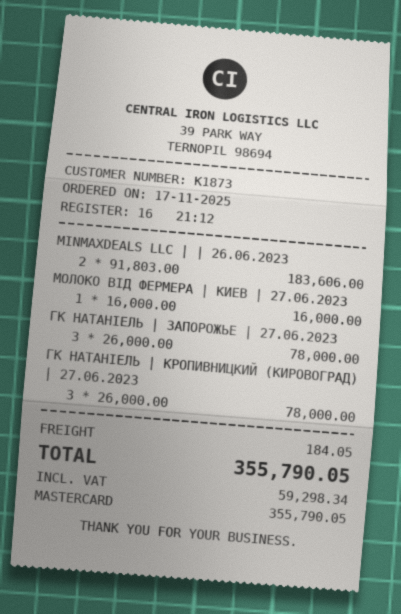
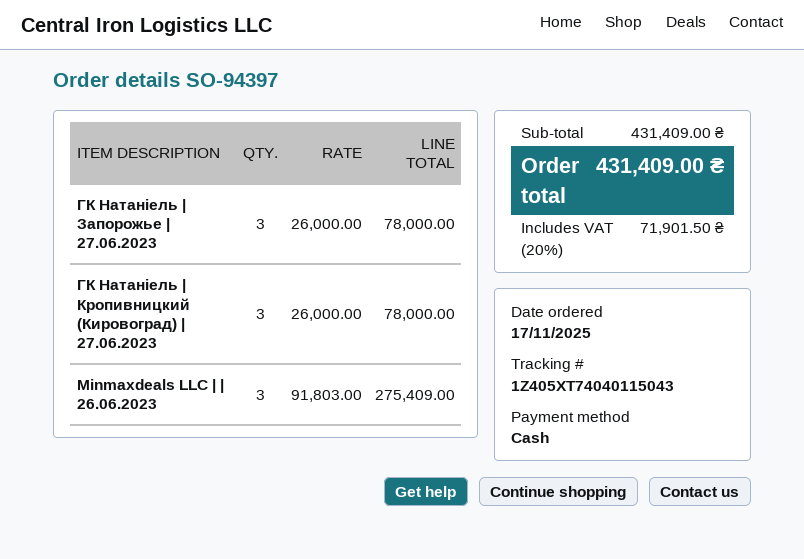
payment method: Mastercard -> cash
MINMAXDEALS LLC | | 26.06.2023: 2 x 91803.00 = 183606.00 -> 3 x 91803.00 = 275409.00
МОЛОКО ВІД ФЕРМЕРА | КИЕВ | 27.06.2023: 1 x 16000.00 = 16000.00 -> none
shipping: 184.05 -> none
tax: 59298.34 -> 71901.50
total: 355790.05 -> 431409.00

